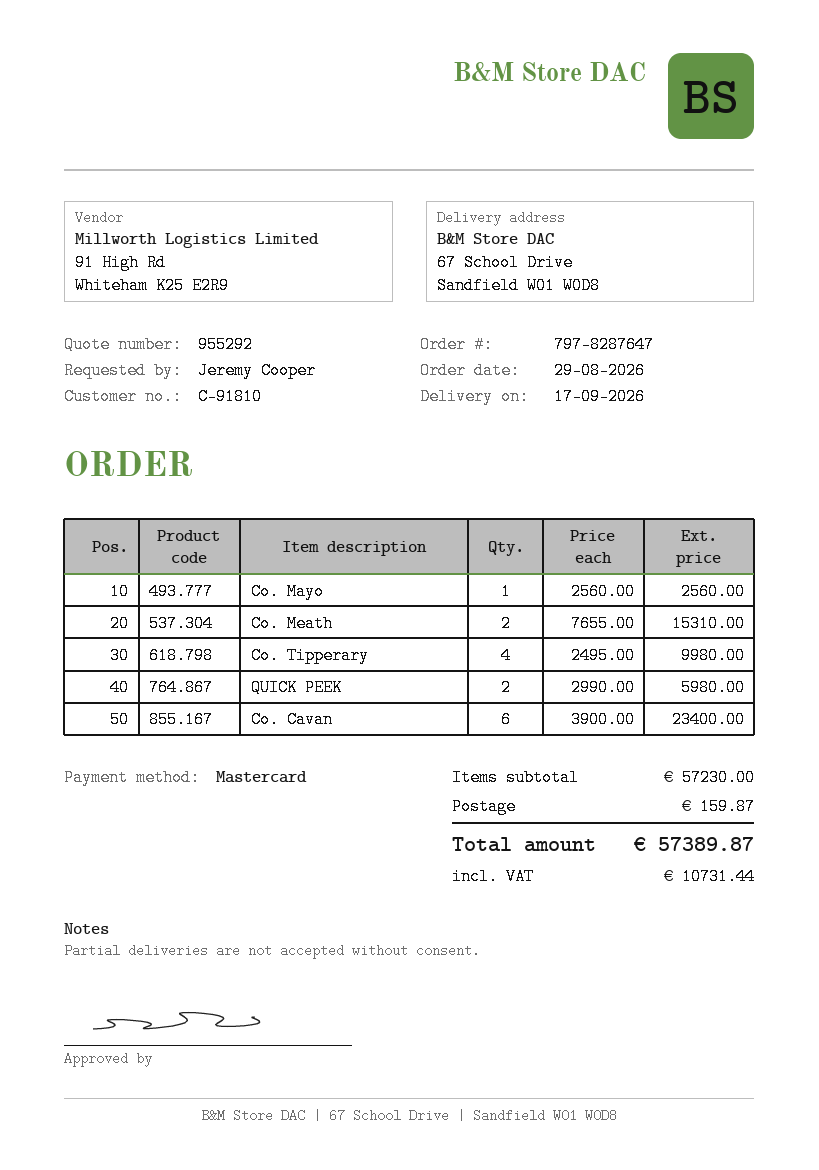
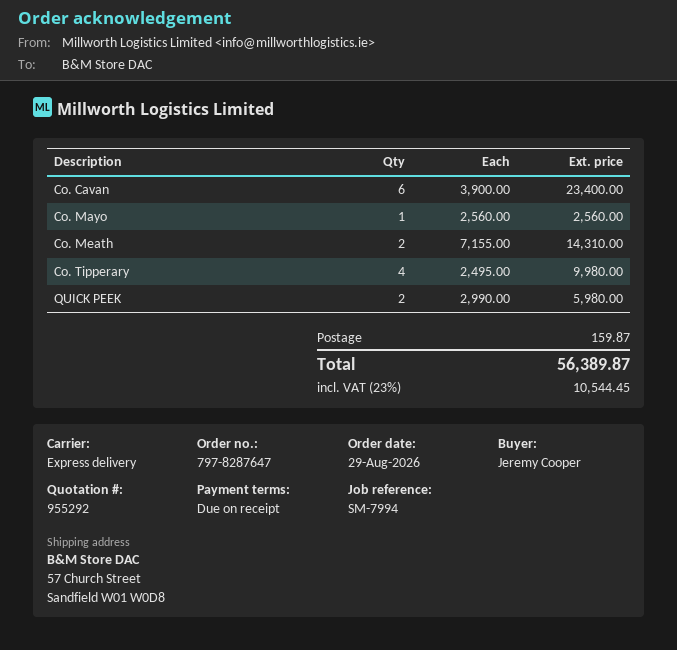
ship to: 67 School Drive, Sandfield W01 W0D8 -> 57 Church Street, Sandfield W01 W0D8
Co. Meath: 2 x 7655.00 = 15310.00 -> 2 x 7155.00 = 14310.00
tax: 10731.44 -> 10544.45
total: 57389.87 -> 56389.87

